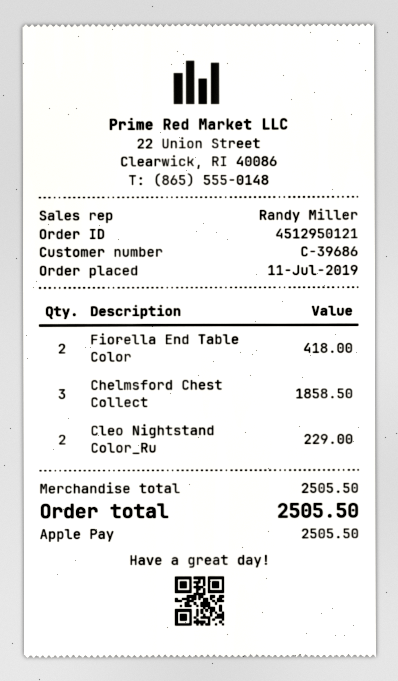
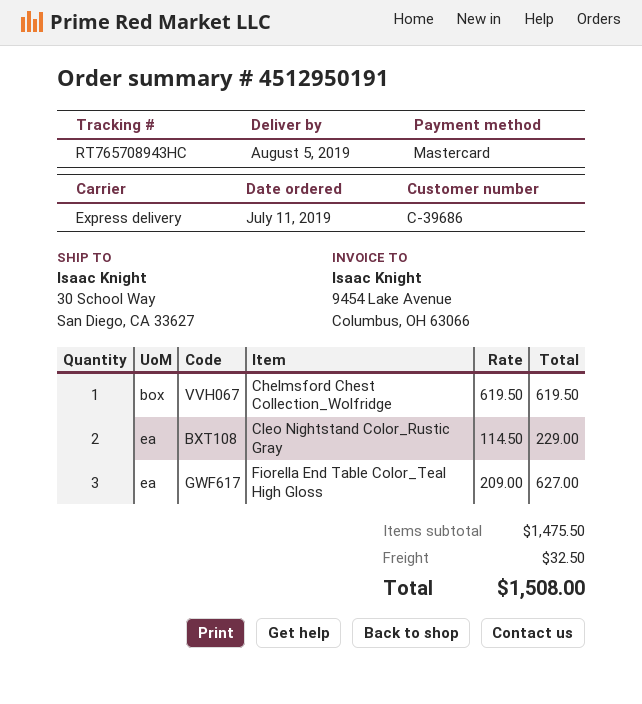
order number: 4512950121 -> 4512950191
payment method: Apple Pay -> Mastercard
Fiorella End Table Color: 2 for 418.00 -> 3 for 627.00
Chelmsford Chest Collect: 3 for 1858.50 -> 1 for 619.50
subtotal: 2505.50 -> 1475.50
shipping: none -> 32.50
total: 2505.50 -> 1508.00

